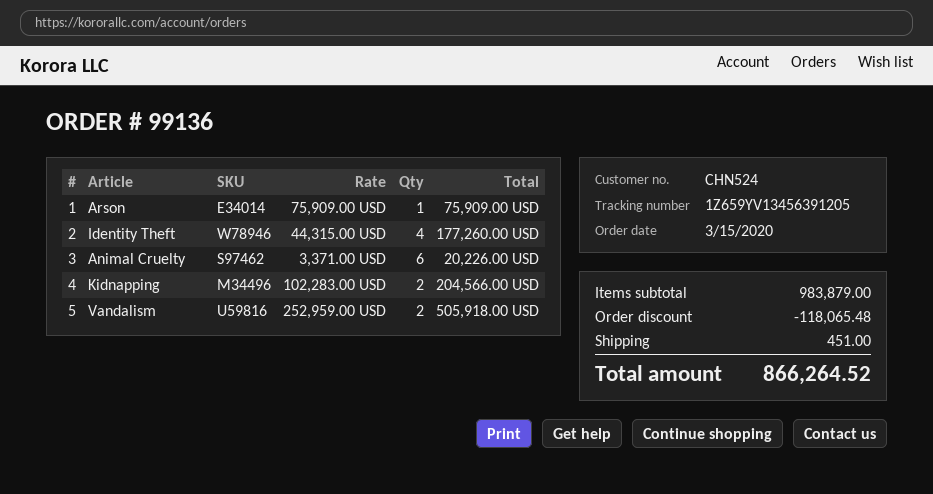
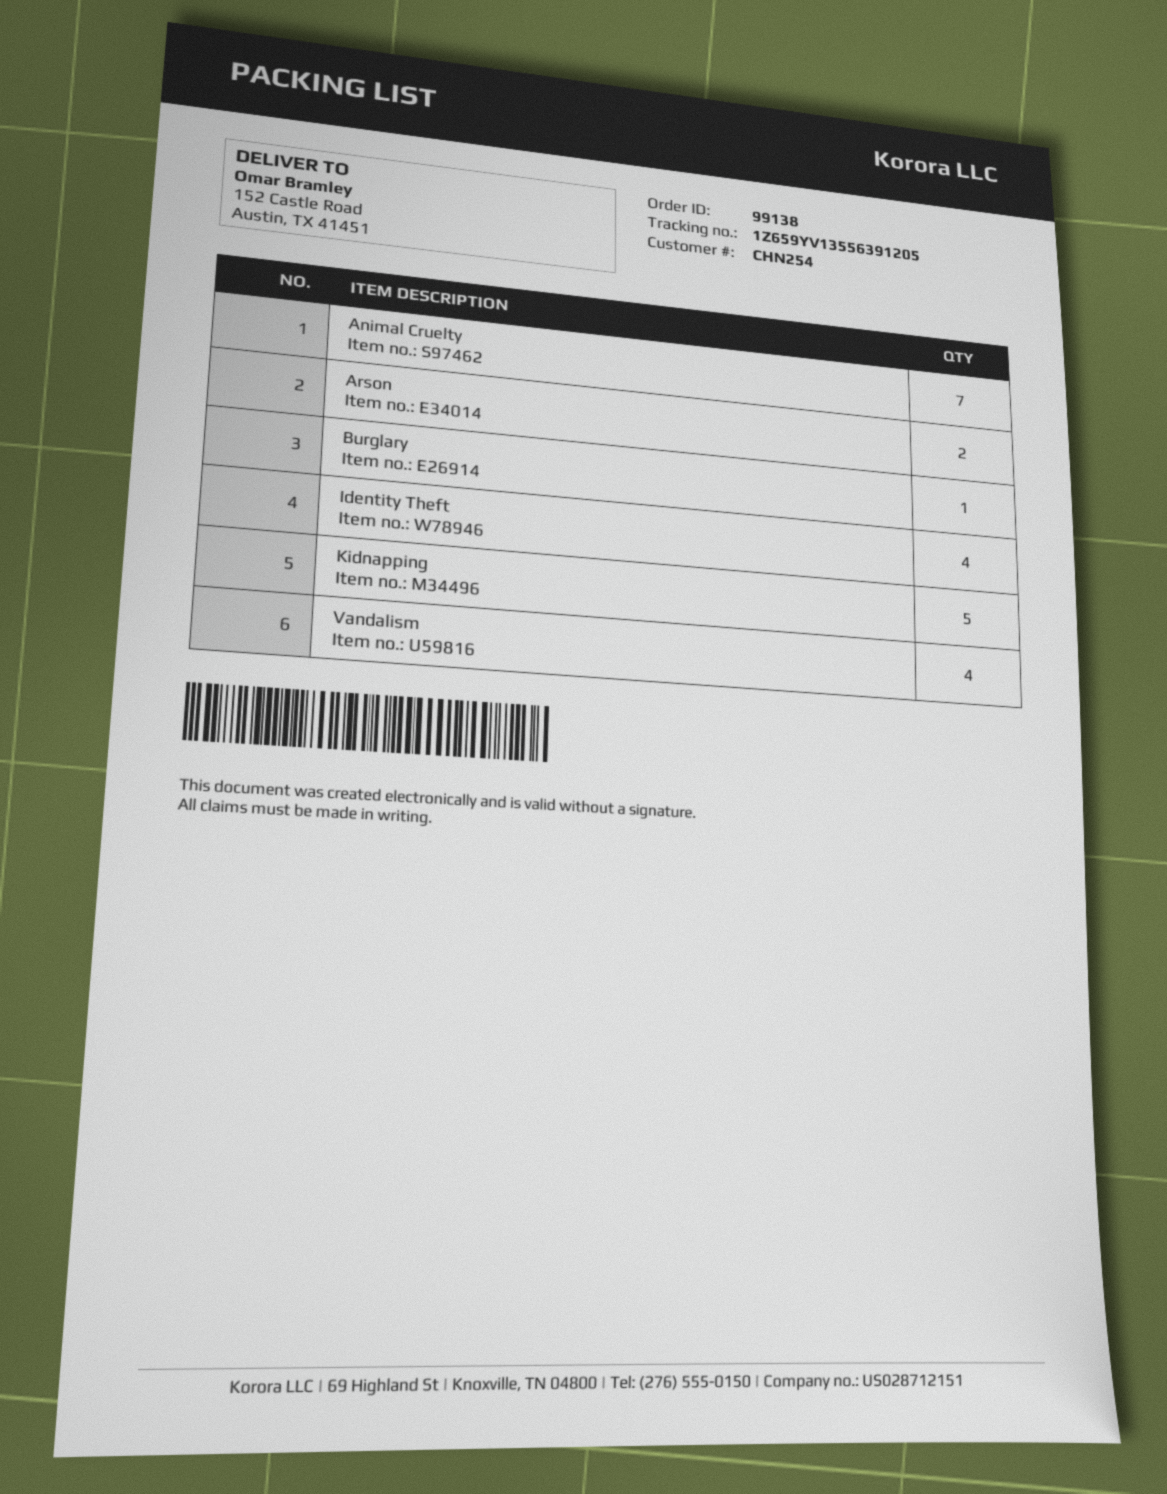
order number: 99136 -> 99138
customer number: CHN524 -> CHN254
tracking number: 1Z659YV13456391205 -> 1Z659YV13556391205
Arson: 1 -> 2
Animal Cruelty: 6 -> 7
Kidnapping: 2 -> 5
Vandalism: 2 -> 4
Burglary: none -> 1

